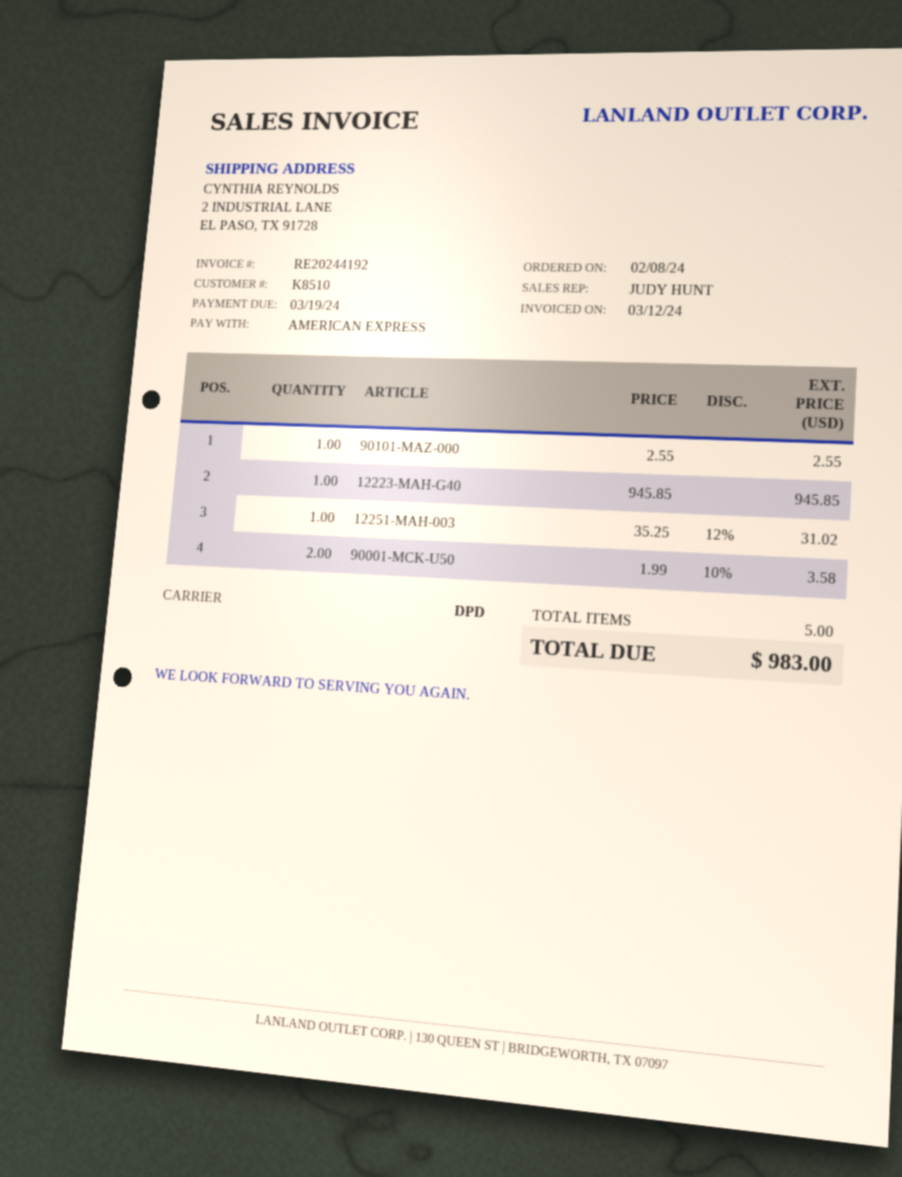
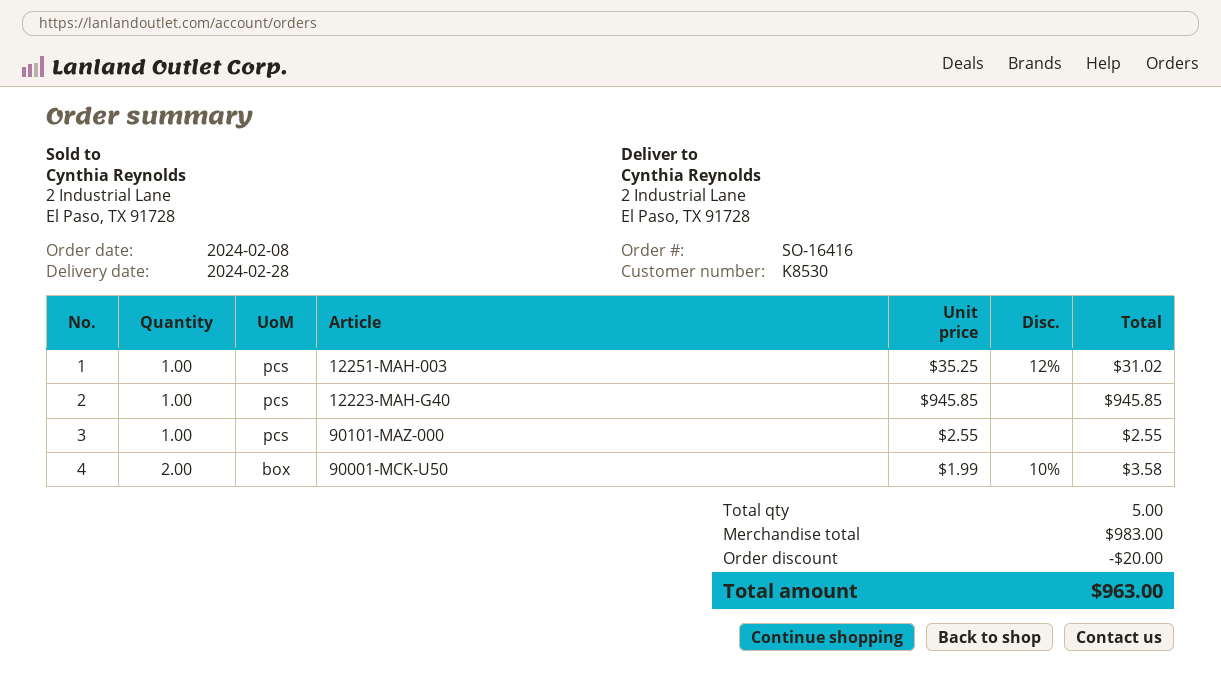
customer number: K8510 -> K8530
discount: none -> 20.00
total: 983.00 -> 963.00

